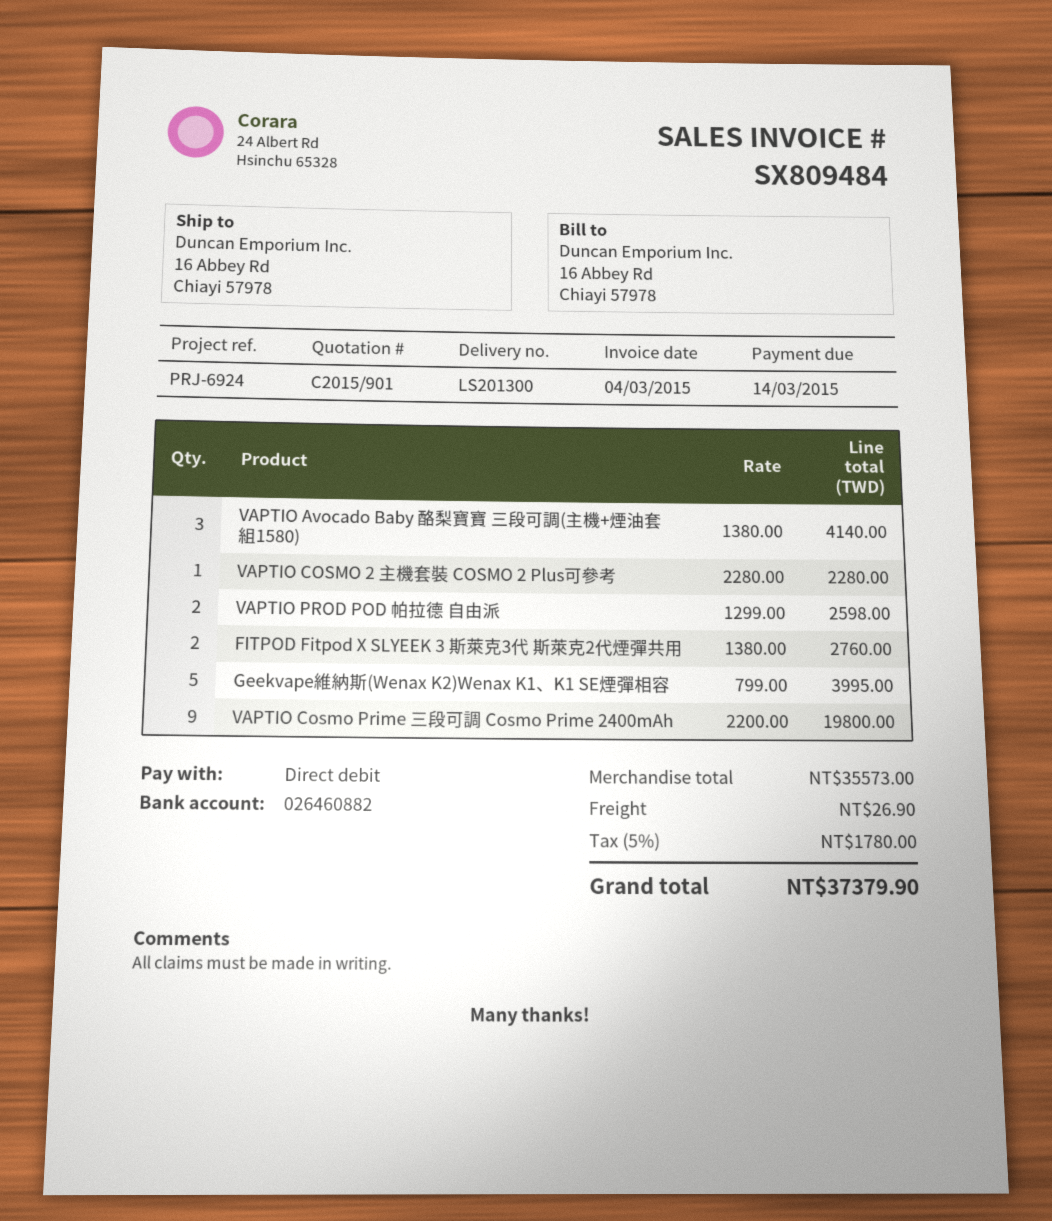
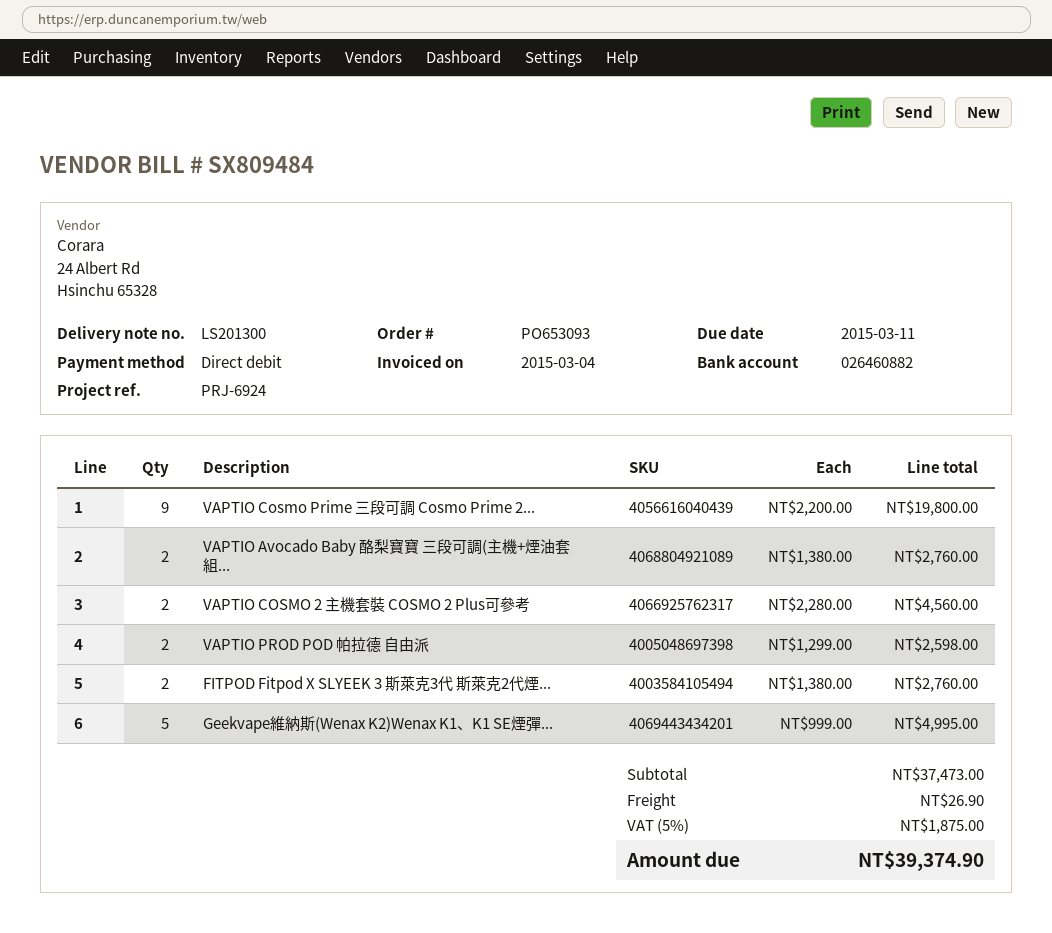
due date: 2015-03-14 -> 2015-03-11
VAPTIO Avocado Baby 酪梨寶寶 三段可調(主機+煙油套組1580): 3 x 1380.00 = 4140.00 -> 2 x 1380.00 = 2760.00
VAPTIO COSMO 2 主機套裝 COSMO 2 Plus可參考: 1 x 2280.00 = 2280.00 -> 2 x 2280.00 = 4560.00
Geekvape維納斯(Wenax K2)Wenax K1、K1 SE煙彈相容: 5 x 799.00 = 3995.00 -> 5 x 999.00 = 4995.00
subtotal: 35573.00 -> 37473.00
tax: 5% = 1780.00 -> 5% = 1875.00
total: 37379.90 -> 39374.90

